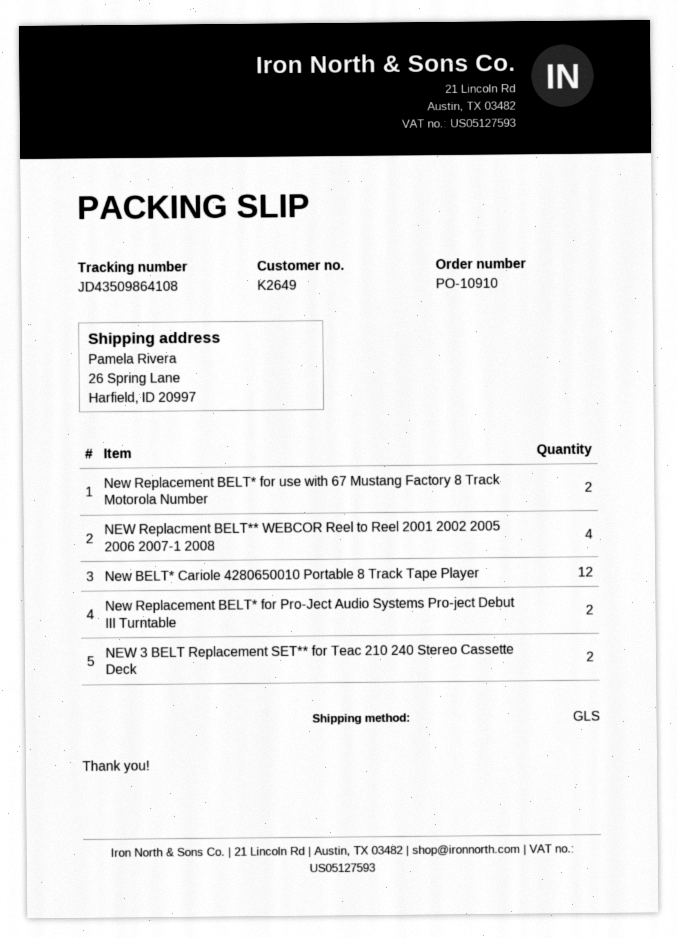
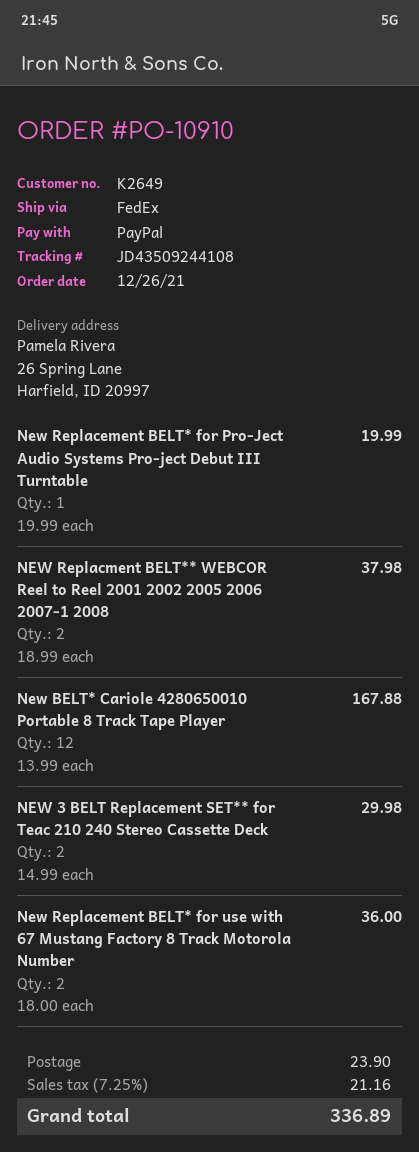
shipping method: GLS -> FedEx
tracking number: JD43509864108 -> JD43509244108
NEW Replacment BELT** WEBCOR Reel to Reel 2001 2002 2005 2006 2007-1 2008: 4 -> 2
New Replacement BELT* for Pro-Ject Audio Systems Pro-ject Debut III Turntable: 2 -> 1

